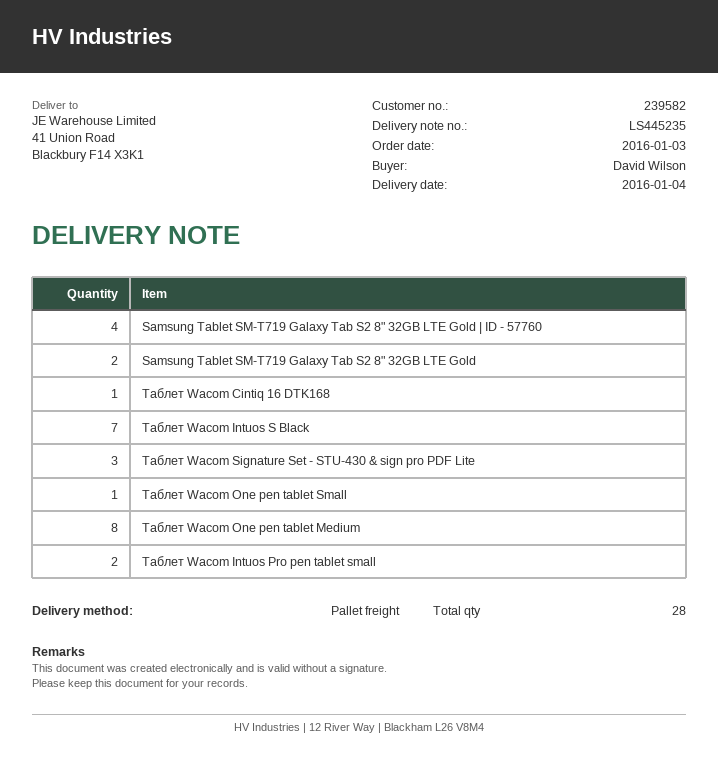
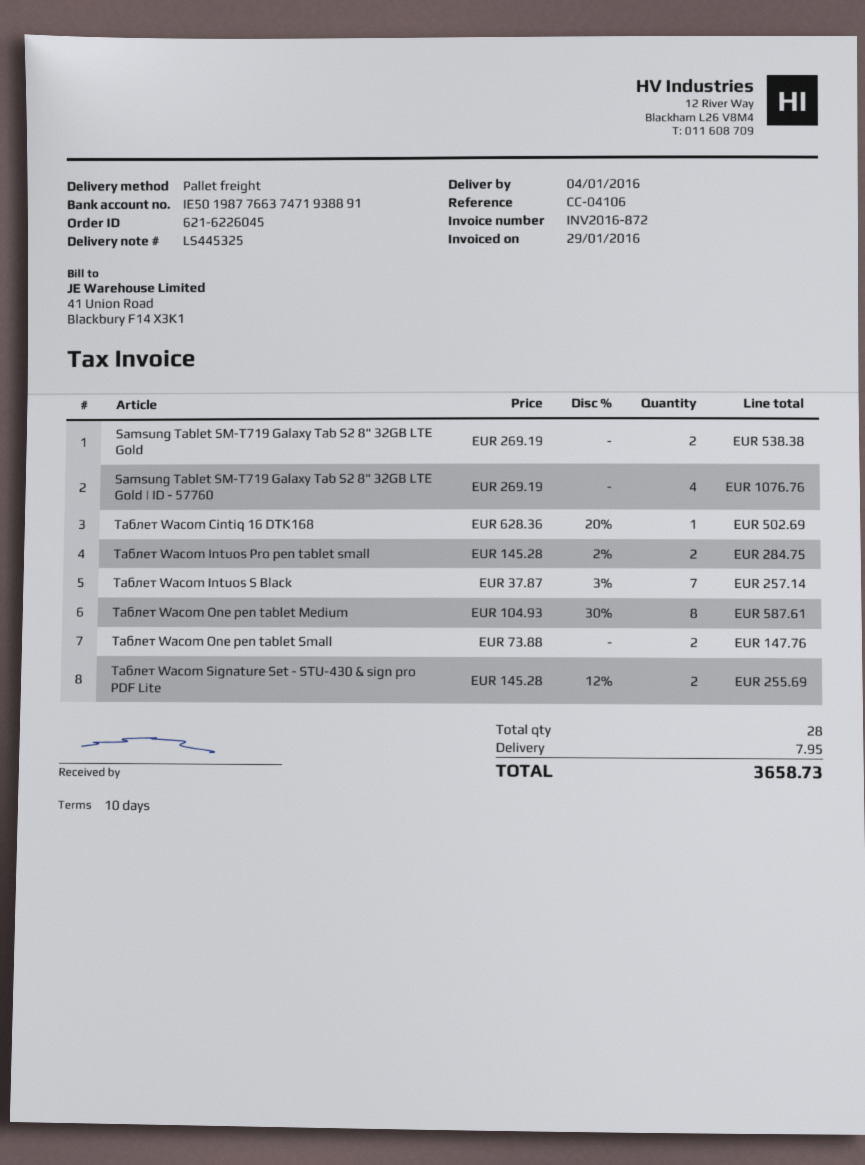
delivery note number: LS445235 -> LS445325
Таблет Wacom Signature Set - STU-430 & sign pro PDF Lite: 3 -> 2
Таблет Wacom One pen tablet Small: 1 -> 2

